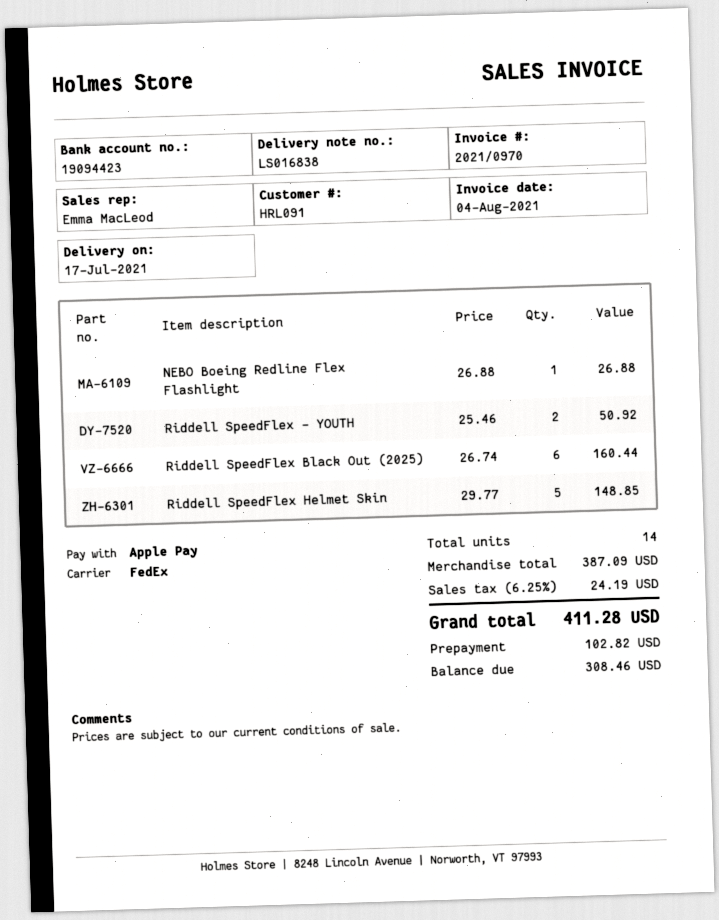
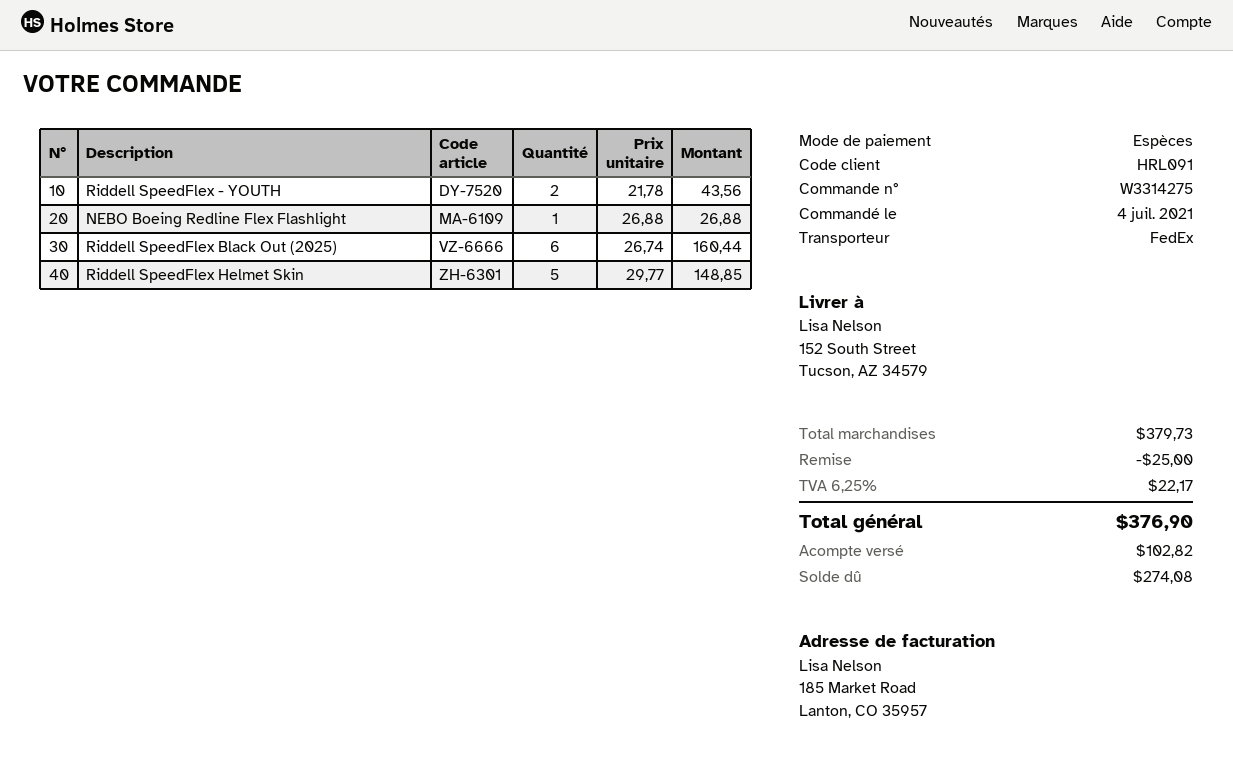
payment method: Apple Pay -> cash
Riddell SpeedFlex - YOUTH: 2 x 25.46 = 50.92 -> 2 x 21.78 = 43.56
subtotal: 387.09 -> 379.73
discount: none -> 25.00
tax: 6.25% = 24.19 -> 6.25% = 22.17
total: 411.28 -> 376.90
balance: 308.46 -> 274.08

